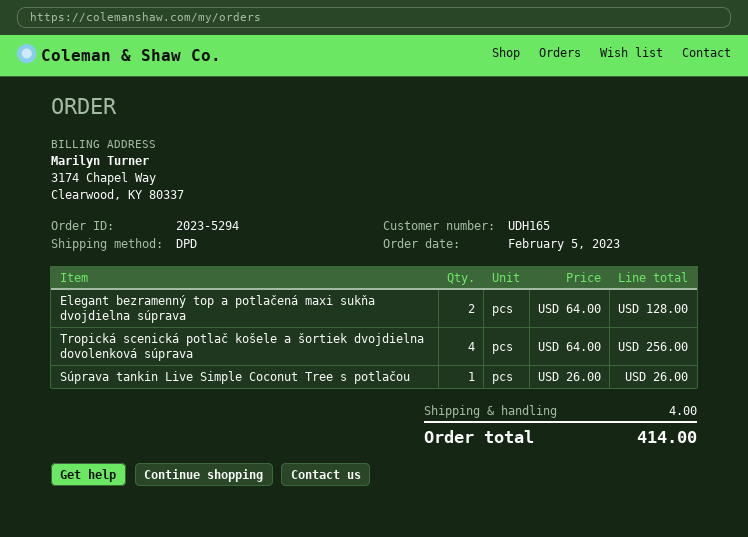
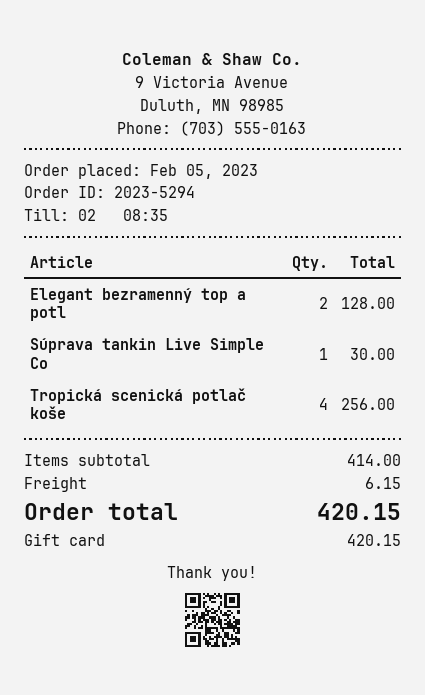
Súprava tankin Live Simple Coconut Tree s potlačou: 1 for 26.00 -> 1 for 30.00
shipping: 4.00 -> 6.15
total: 414.00 -> 420.15

